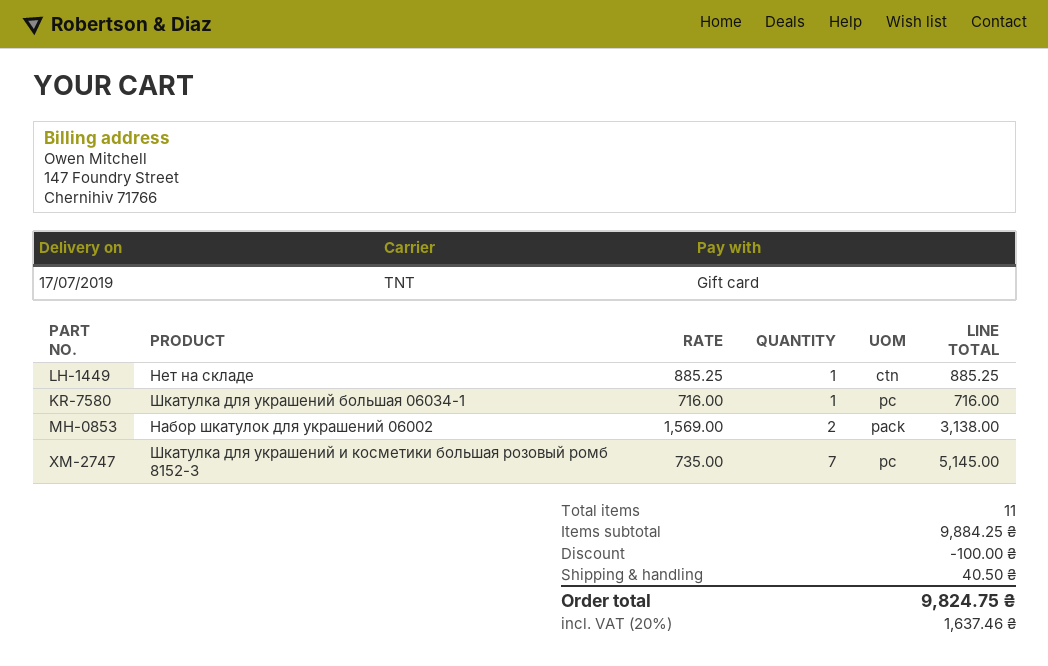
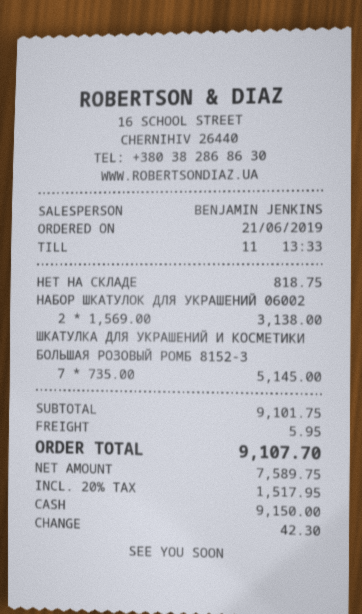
payment method: gift card -> cash
Нет на складе: 1 x 885.25 = 885.25 -> 1 x 818.75 = 818.75
Шкатулка для украшений большая 06034-1: 1 x 716.00 = 716.00 -> none
subtotal: 9884.25 -> 9101.75
discount: 100.00 -> none
shipping: 40.50 -> 5.95
tax: 20% = 1637.46 -> 20% = 1517.95
total: 9824.75 -> 9107.70

